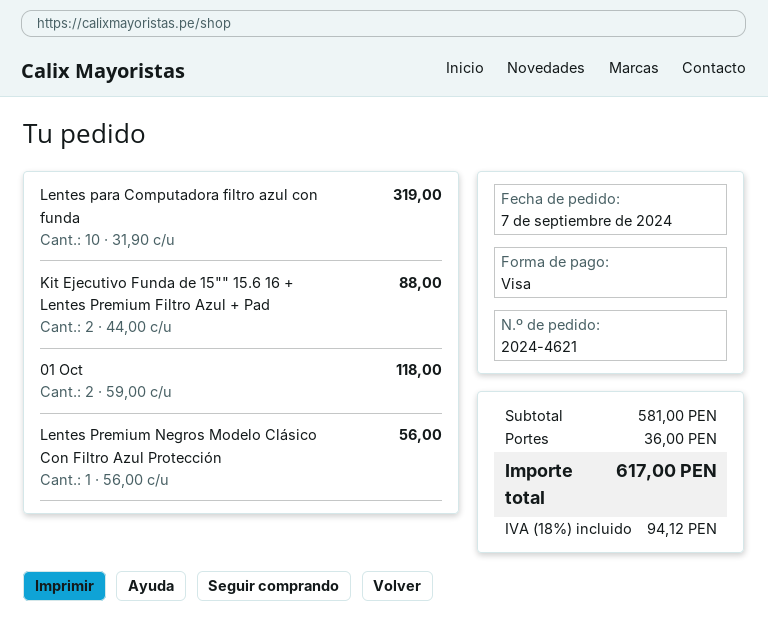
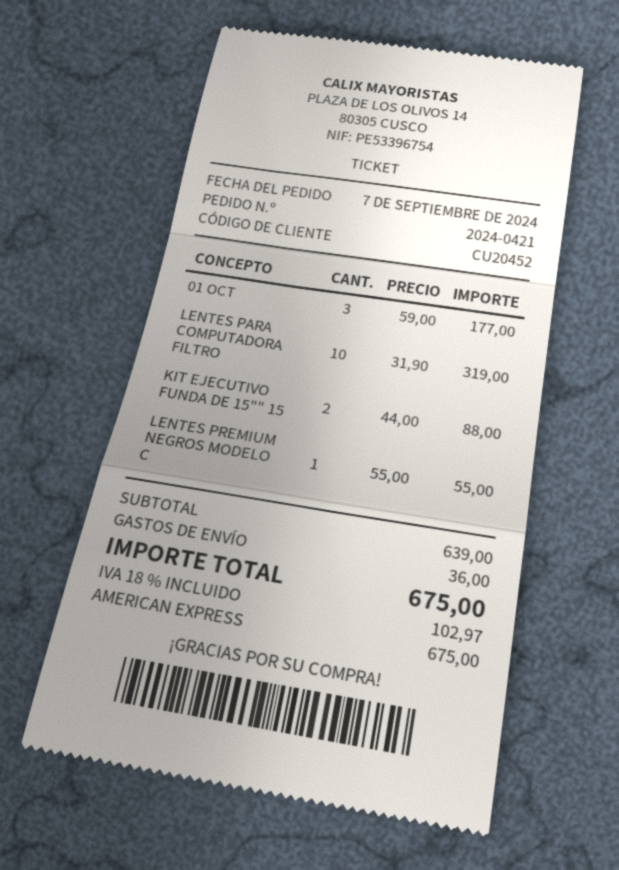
order number: 2024-4621 -> 2024-0421
payment method: Visa -> American Express
01 Oct: 2 x 59.00 = 118.00 -> 3 x 59.00 = 177.00
Lentes Premium Negros Modelo Clásico Con Filtro Azul Protección: 1 x 56.00 = 56.00 -> 1 x 55.00 = 55.00
subtotal: 581.00 -> 639.00
tax: 18% = 94.12 -> 18% = 102.97
total: 617.00 -> 675.00

